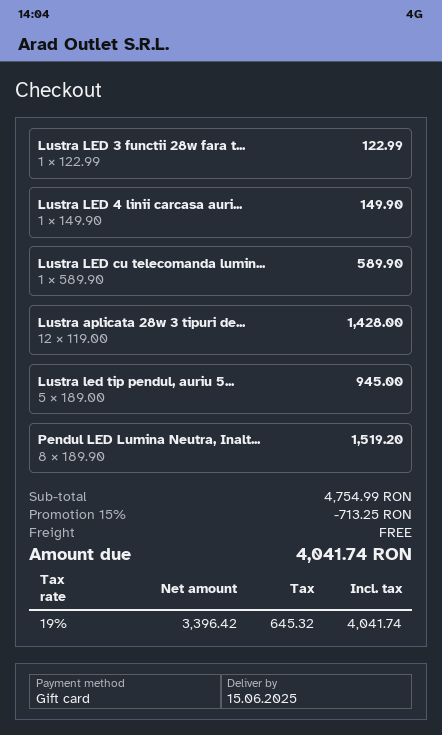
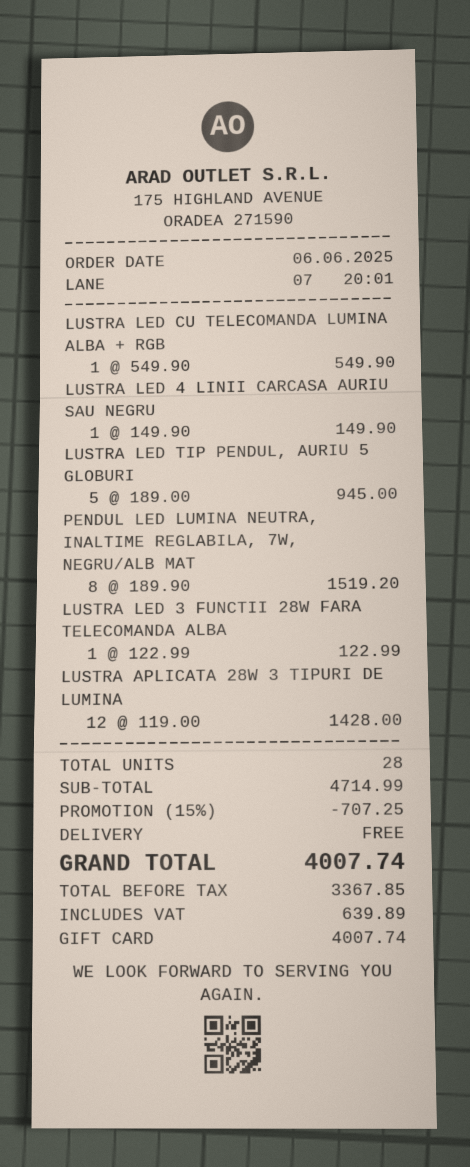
Lustra LED cu telecomanda lumin...: 1 x 589.90 = 589.90 -> 1 x 549.90 = 549.90
subtotal: 4754.99 -> 4714.99
discount: 15% = 713.25 -> 15% = 707.25
net: 3396.42 -> 3367.85
tax: 645.32 -> 639.89
total: 4041.74 -> 4007.74

